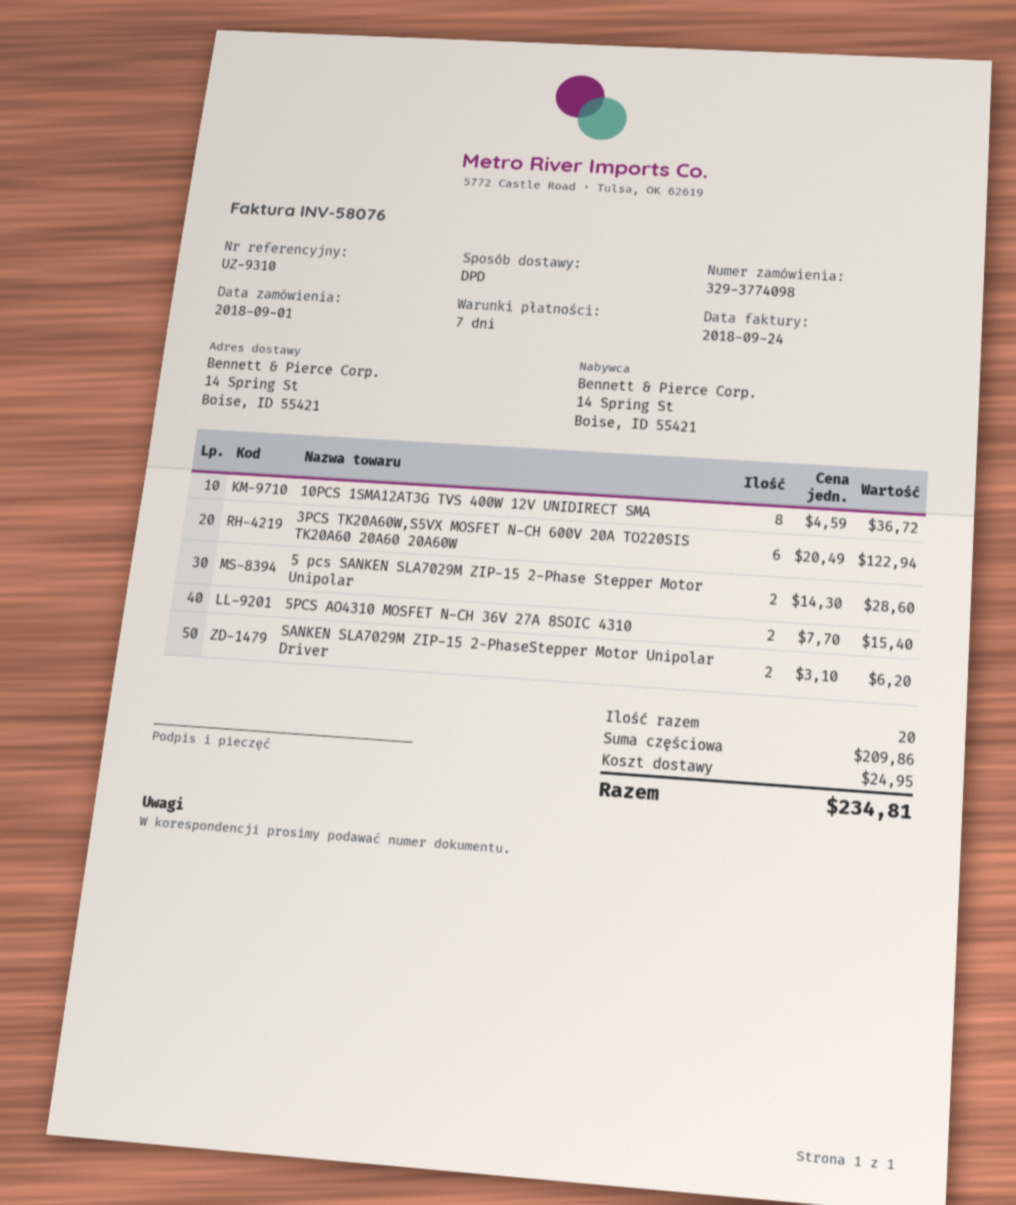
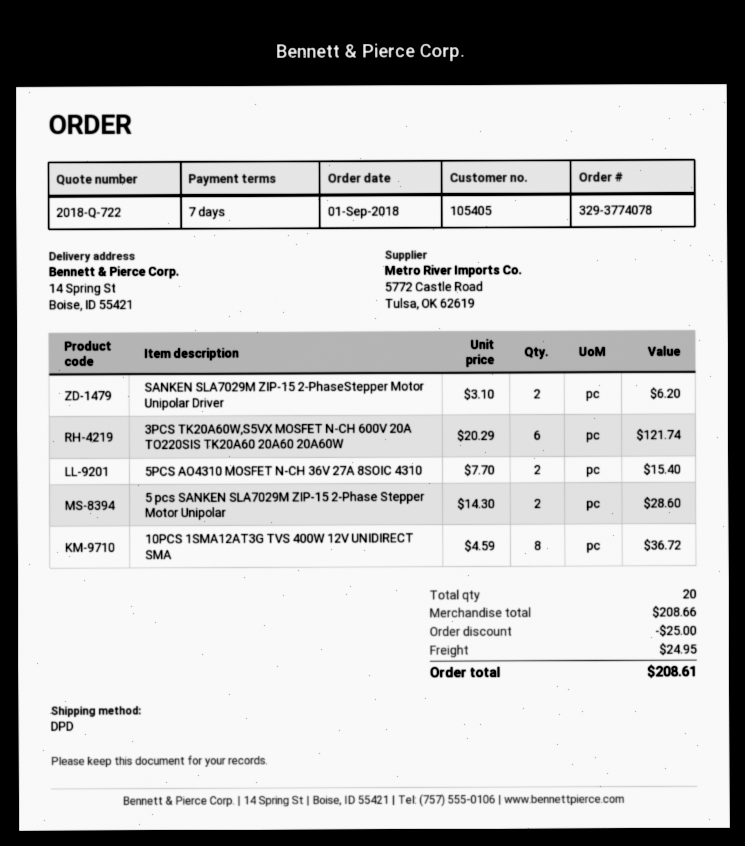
order number: 329-3774098 -> 329-3774078
3PCS TK20A60W,S5VX MOSFET N-CH 600V 20A TO220SIS TK20A60 20A60 20A60W: 6 x 20.49 = 122.94 -> 6 x 20.29 = 121.74
subtotal: 209.86 -> 208.66
discount: none -> 25.00
total: 234.81 -> 208.61

